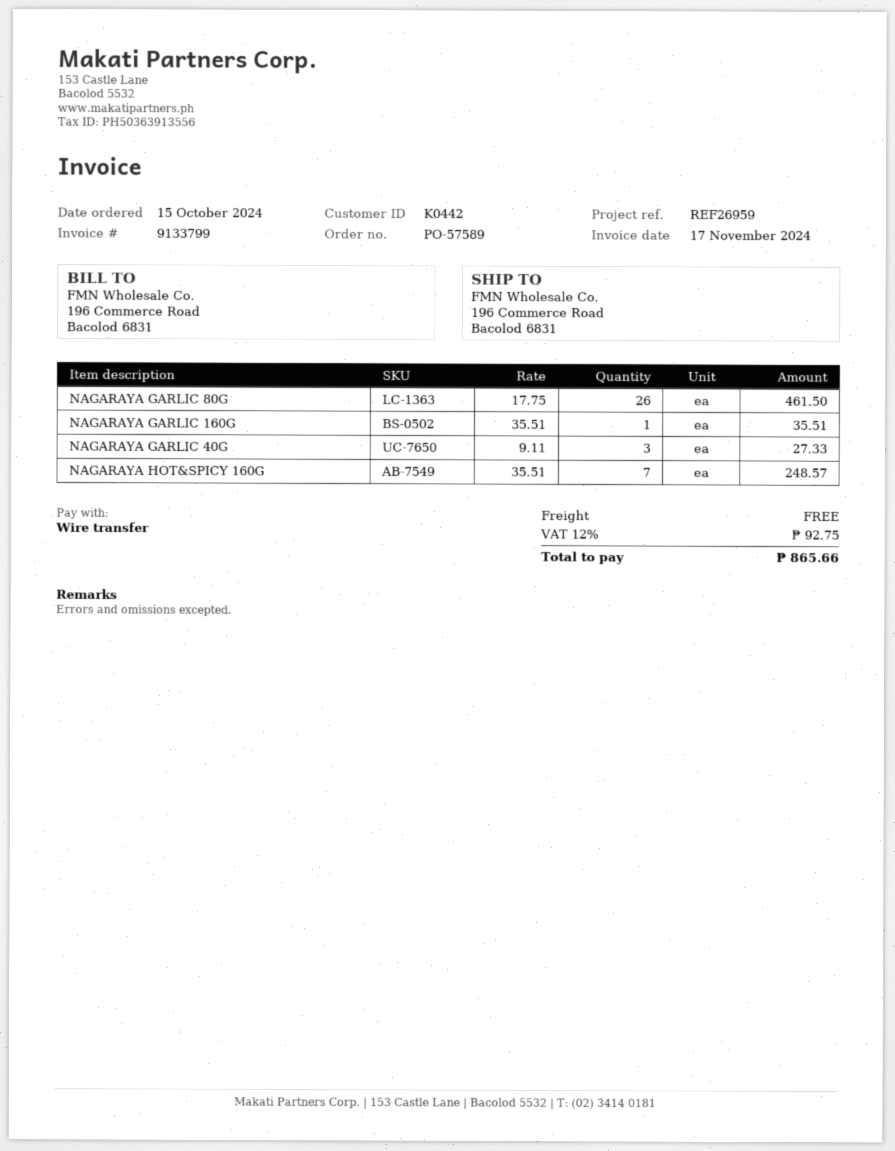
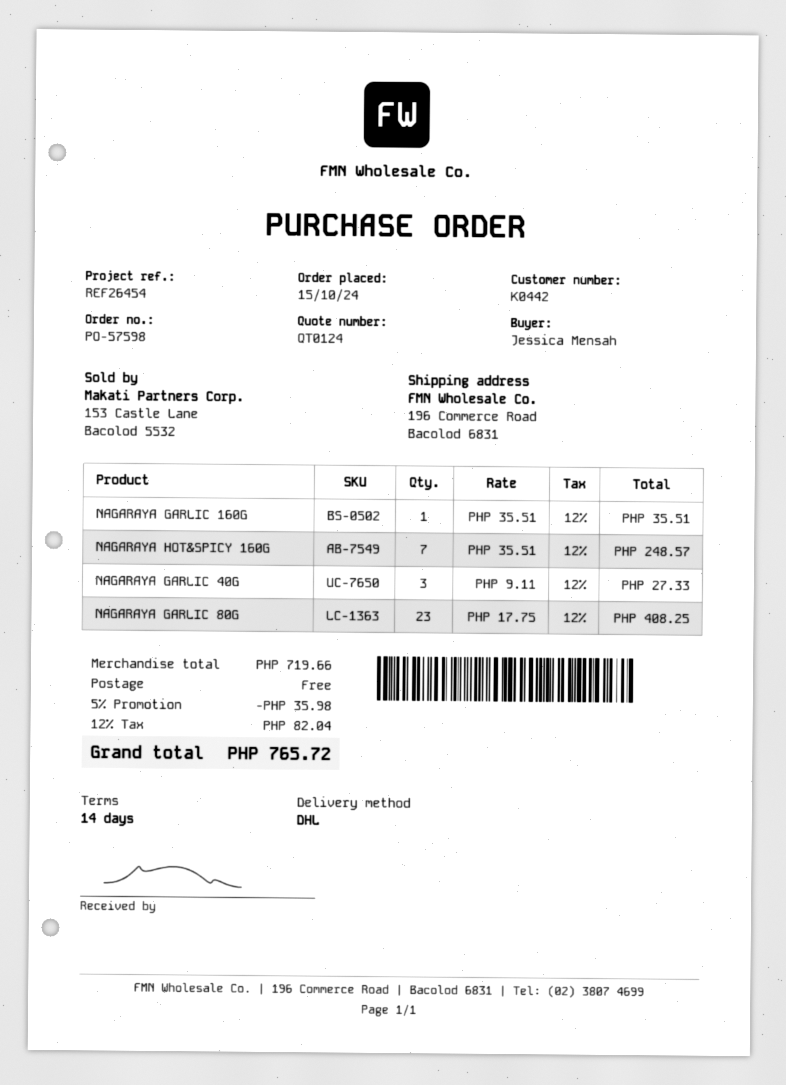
order number: PO-57589 -> PO-57598
reference: REF26959 -> REF26454
NAGARAYA GARLIC 80G: 26 x 17.75 = 461.50 -> 23 x 17.75 = 408.25
discount: none -> 5% = 35.98
tax: 12% = 92.75 -> 12% = 82.04
total: 865.66 -> 765.72

